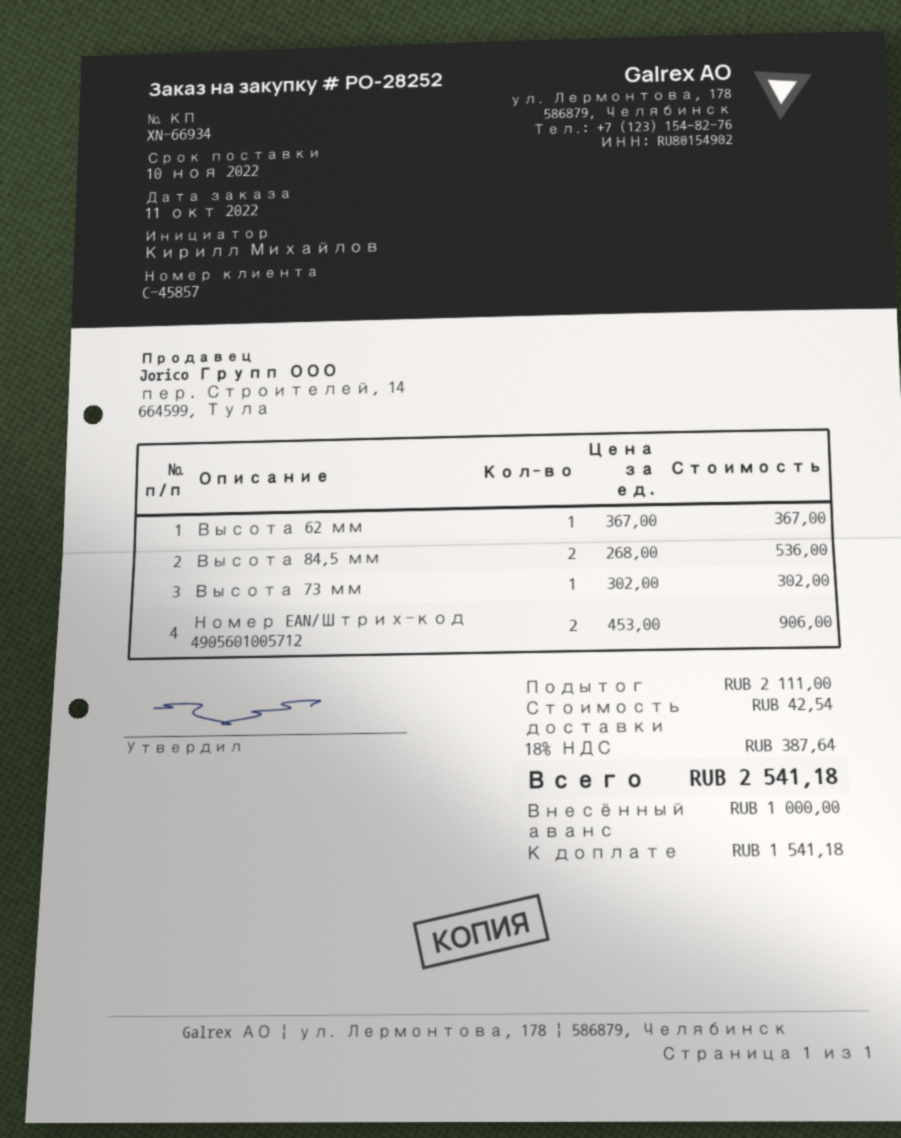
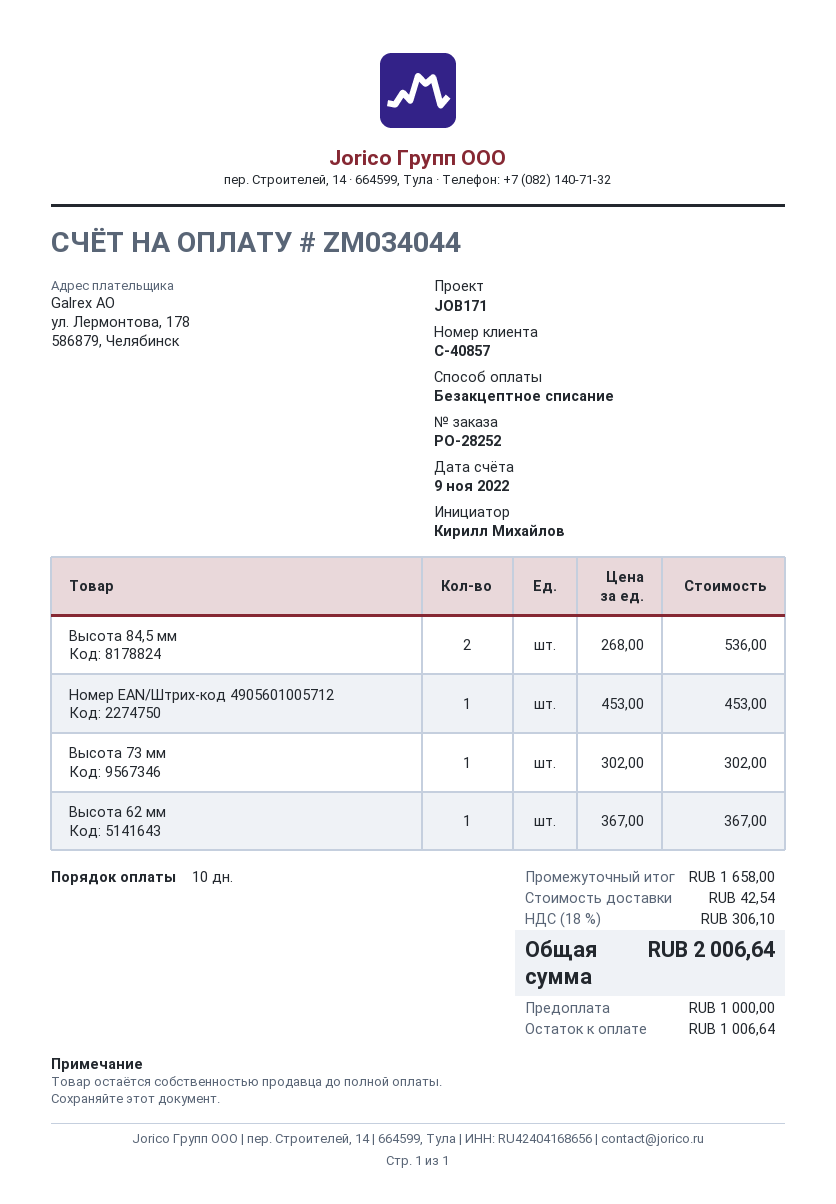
customer number: C-45857 -> C-40857
Номер EAN/Штрих-код 4905601005712: 2 x 453.00 = 906.00 -> 1 x 453.00 = 453.00
subtotal: 2111.00 -> 1658.00
tax: 18% = 387.64 -> 18% = 306.10
total: 2541.18 -> 2006.64
balance: 1541.18 -> 1006.64

